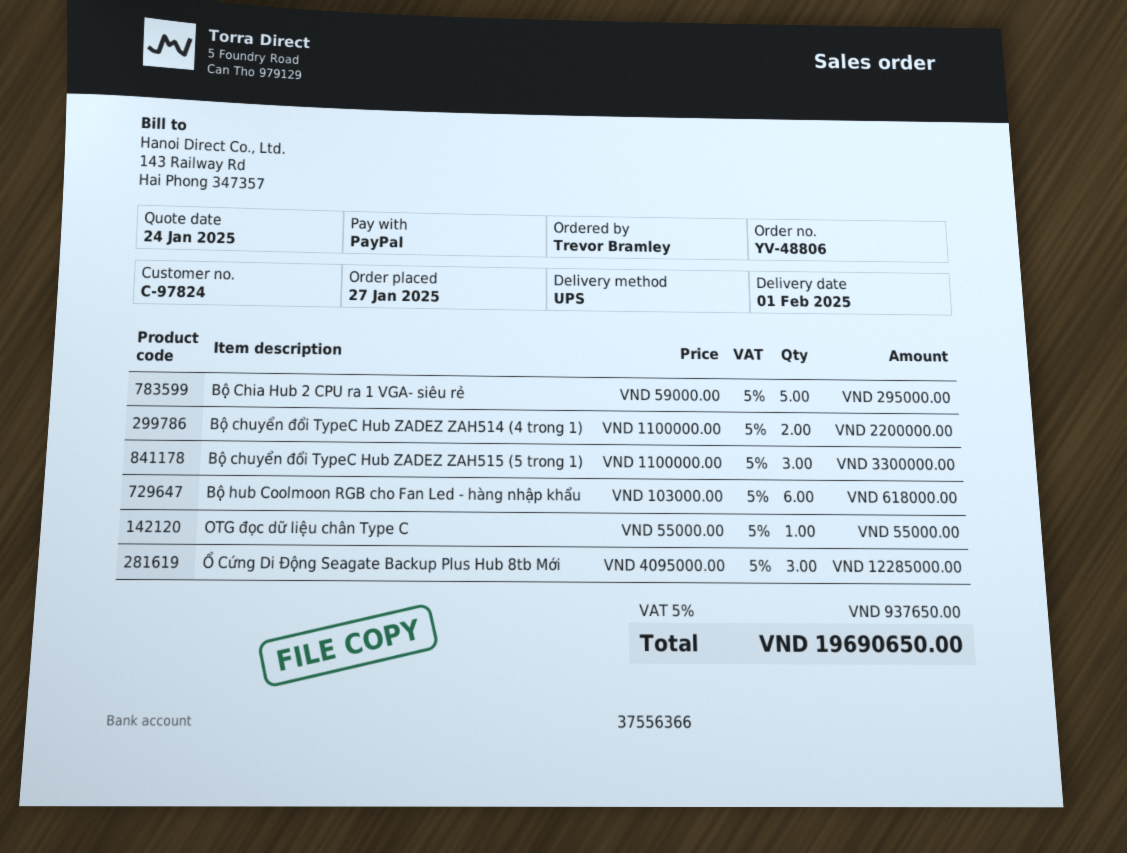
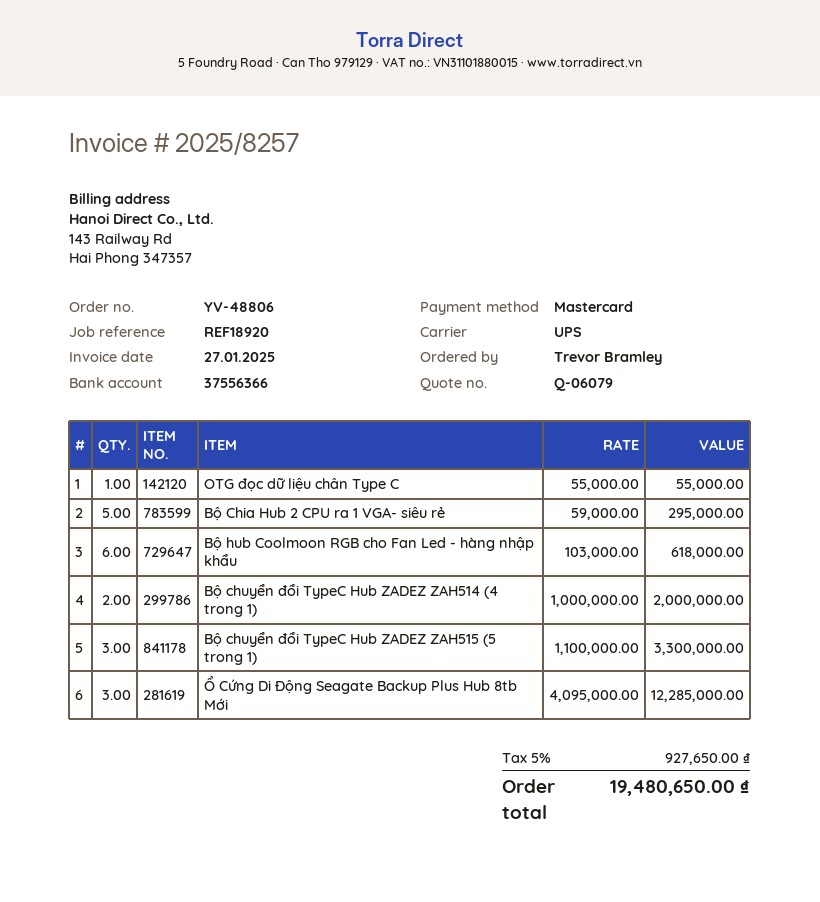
payment method: PayPal -> Mastercard
Bộ chuyển đổi TypeC Hub ZADEZ ZAH514 (4 trong 1): 2 x 1100000.00 = 2200000.00 -> 2 x 1000000.00 = 2000000.00
tax: 5% = 937650.00 -> 5% = 927650.00
total: 19690650.00 -> 19480650.00

